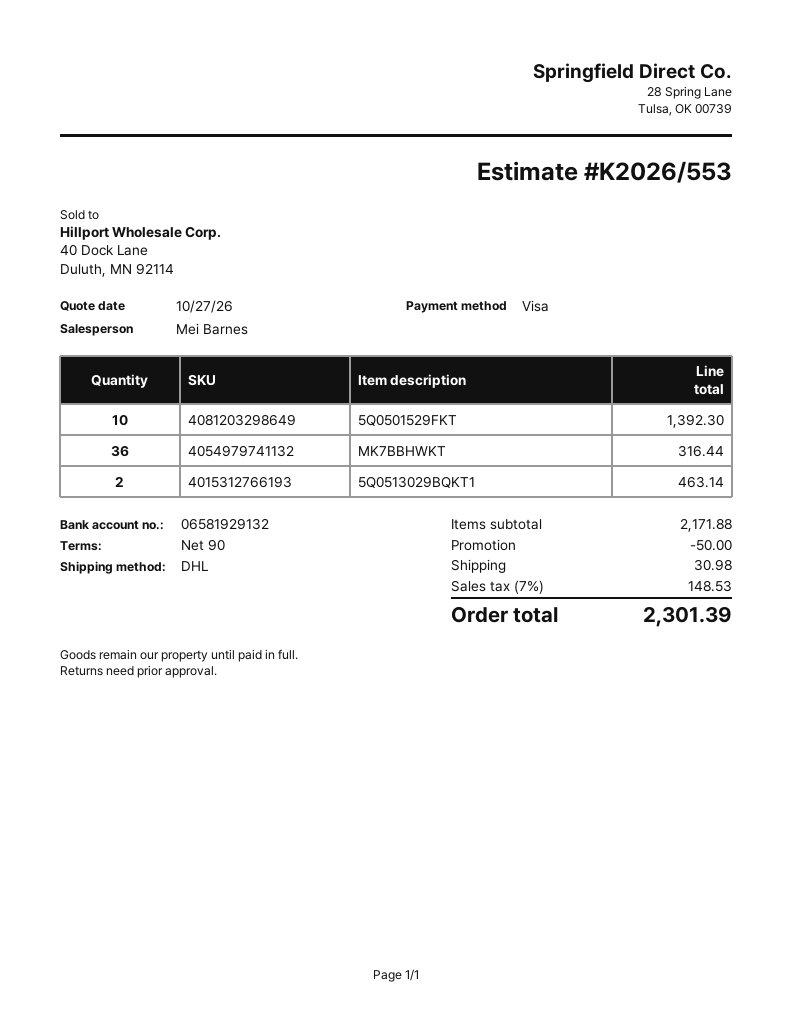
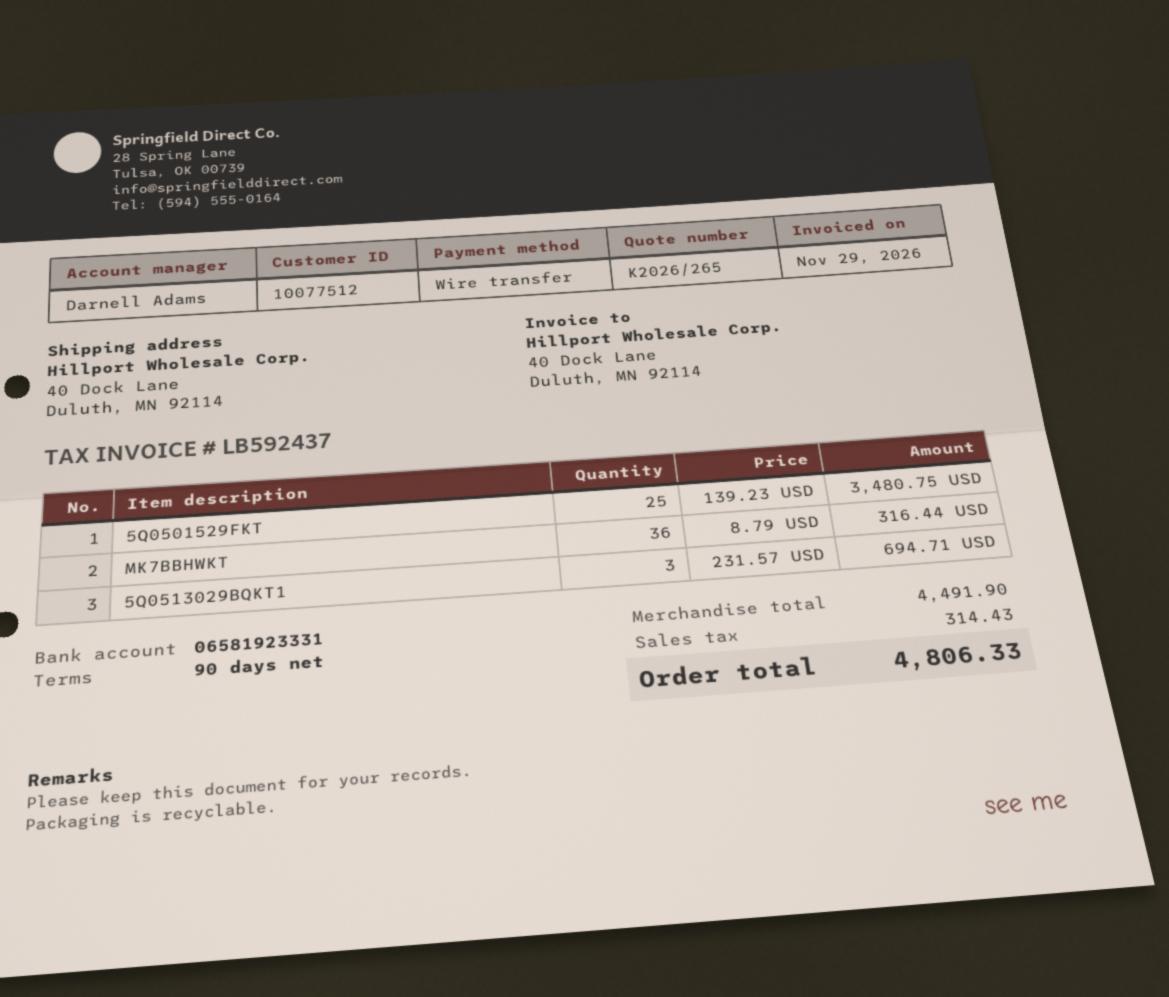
quote number: K2026/553 -> K2026/265
sales rep: Mei Barnes -> Darnell Adams
payment method: Visa -> bank transfer
bank account: 06581929132 -> 06581923331
5Q0501529FKT: 10 for 1392.30 -> 25 for 3480.75
5Q0513029BQKT1: 2 for 463.14 -> 3 for 694.71
subtotal: 2171.88 -> 4491.90
discount: 50.00 -> none
shipping: 30.98 -> none
tax: 148.53 -> 314.43
total: 2301.39 -> 4806.33

